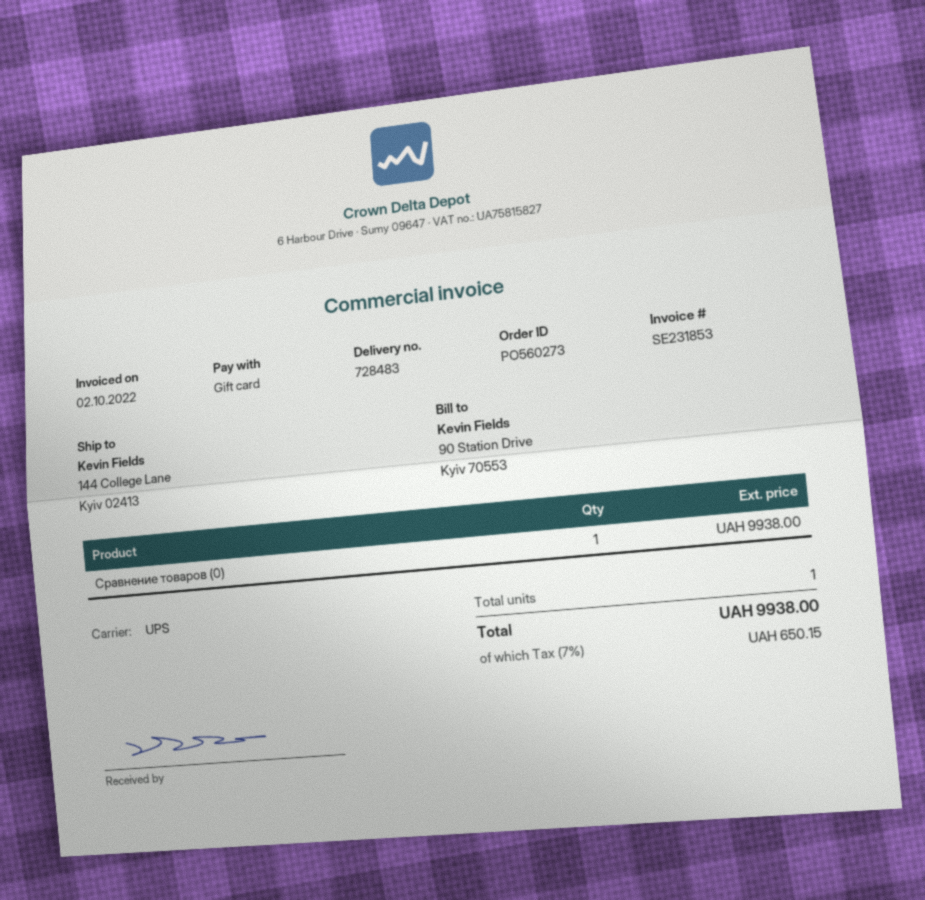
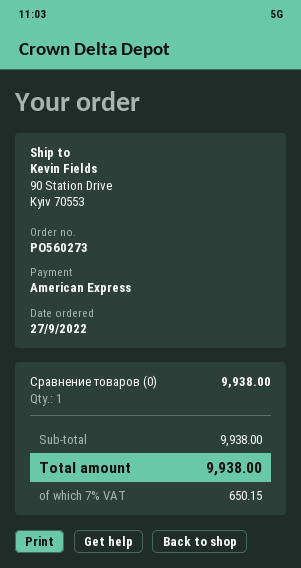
payment method: gift card -> American Express
ship to: 144 College Lane, Kyiv 02413 -> 90 Station Drive, Kyiv 70553

